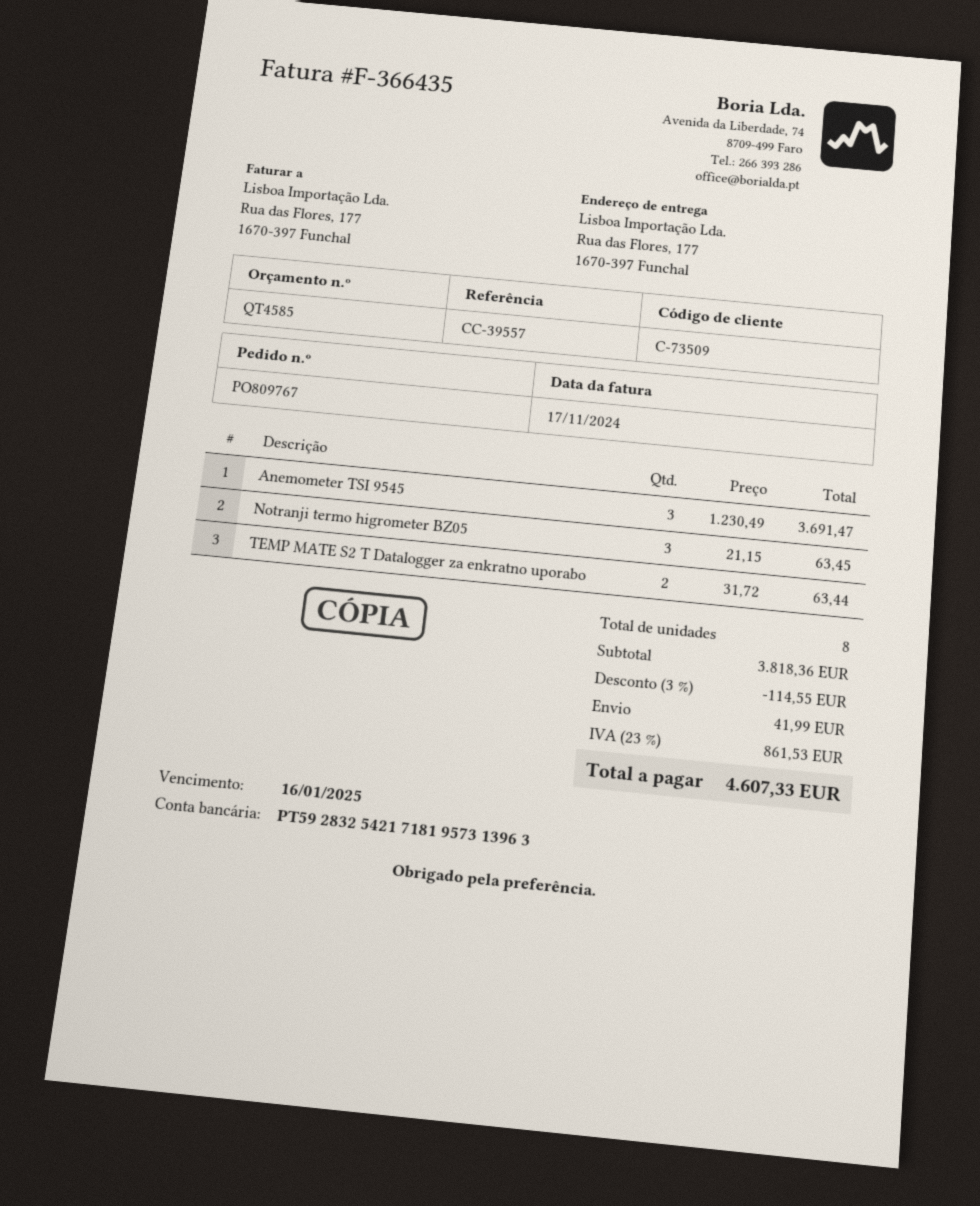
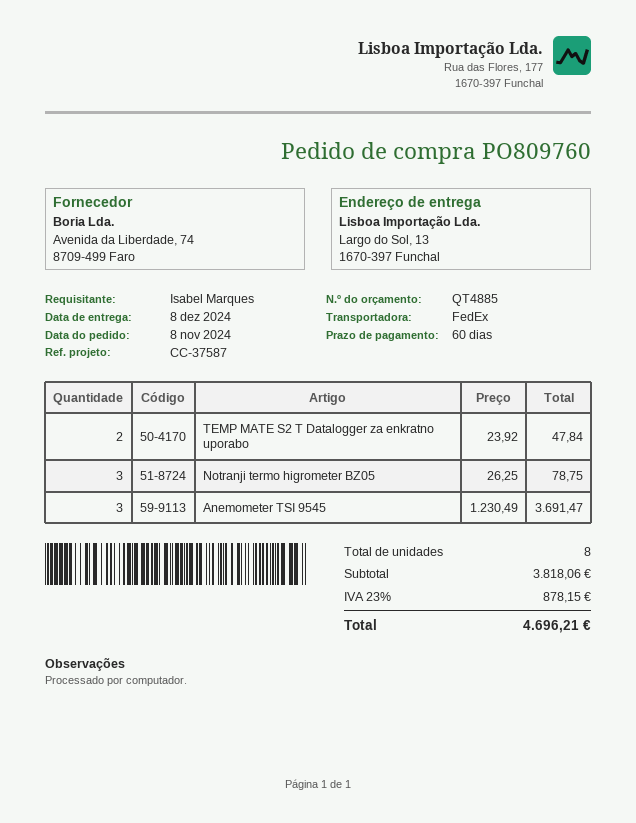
quote number: QT4585 -> QT4885
order number: PO809767 -> PO809760
reference: CC-39557 -> CC-37587
ship to: Rua das Flores, 177, 1670-397 Funchal -> Largo do Sol, 13, 1670-397 Funchal
Notranji termo higrometer BZ05: 3 x 21.15 = 63.45 -> 3 x 26.25 = 78.75
TEMP MATE S2 T Datalogger za enkratno uporabo: 2 x 31.72 = 63.44 -> 2 x 23.92 = 47.84
subtotal: 3818.36 -> 3818.06
discount: 3% = 114.55 -> none
shipping: 41.99 -> none
tax: 23% = 861.53 -> 23% = 878.15
total: 4607.33 -> 4696.21

